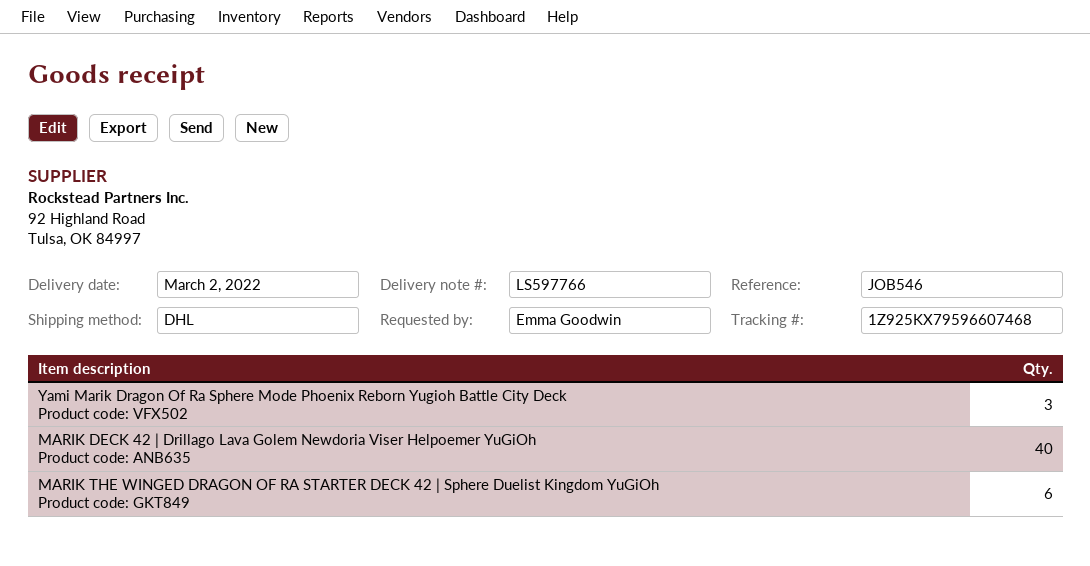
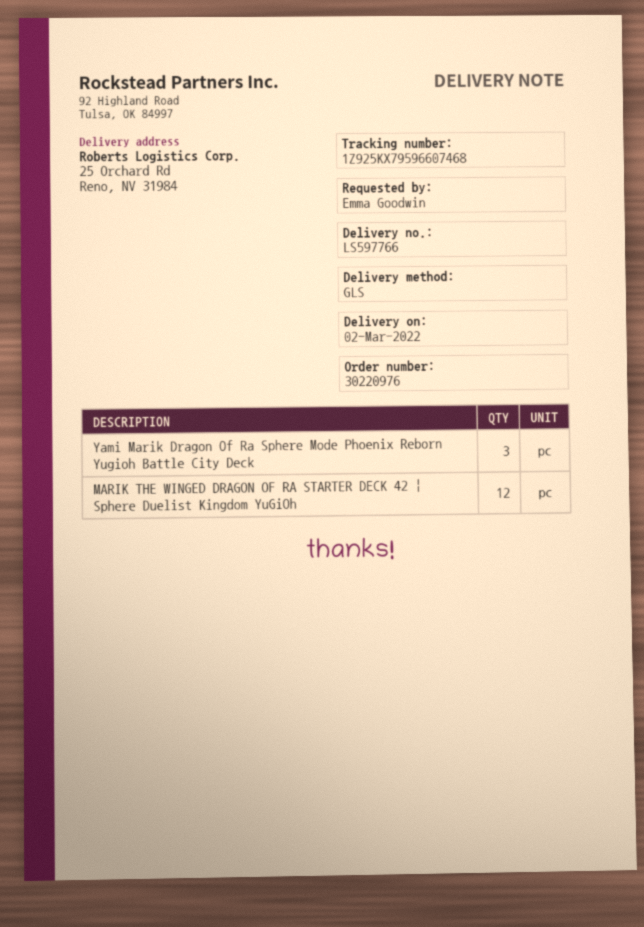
shipping method: DHL -> GLS
MARIK DECK 42 | Drillago Lava Golem Newdoria Viser Helpoemer YuGiOh: 40 -> none
MARIK THE WINGED DRAGON OF RA STARTER DECK 42 | Sphere Duelist Kingdom YuGiOh: 6 -> 12

